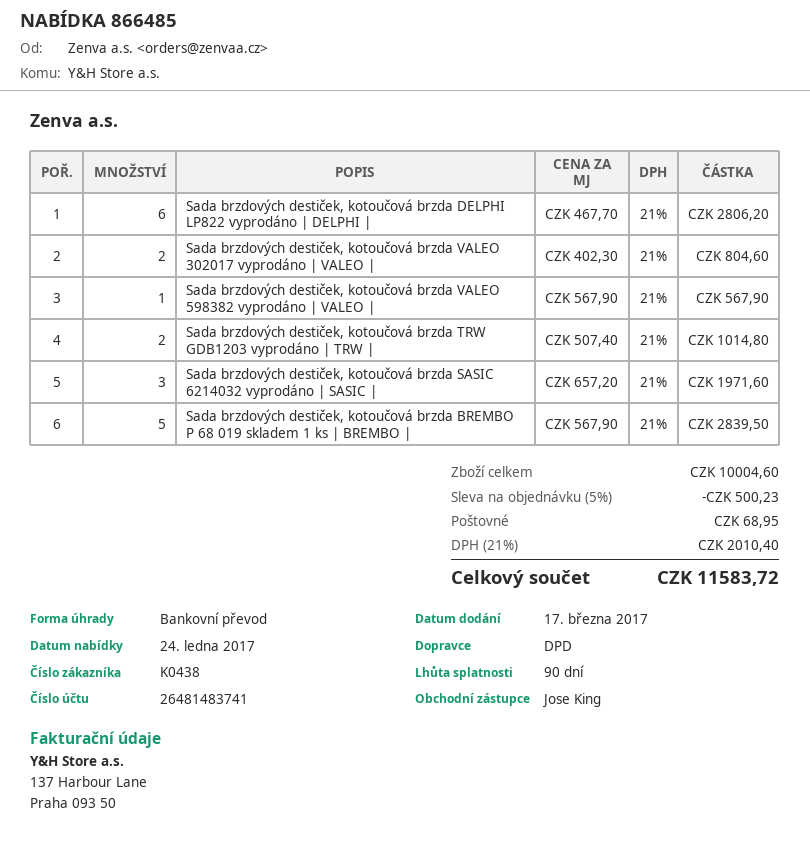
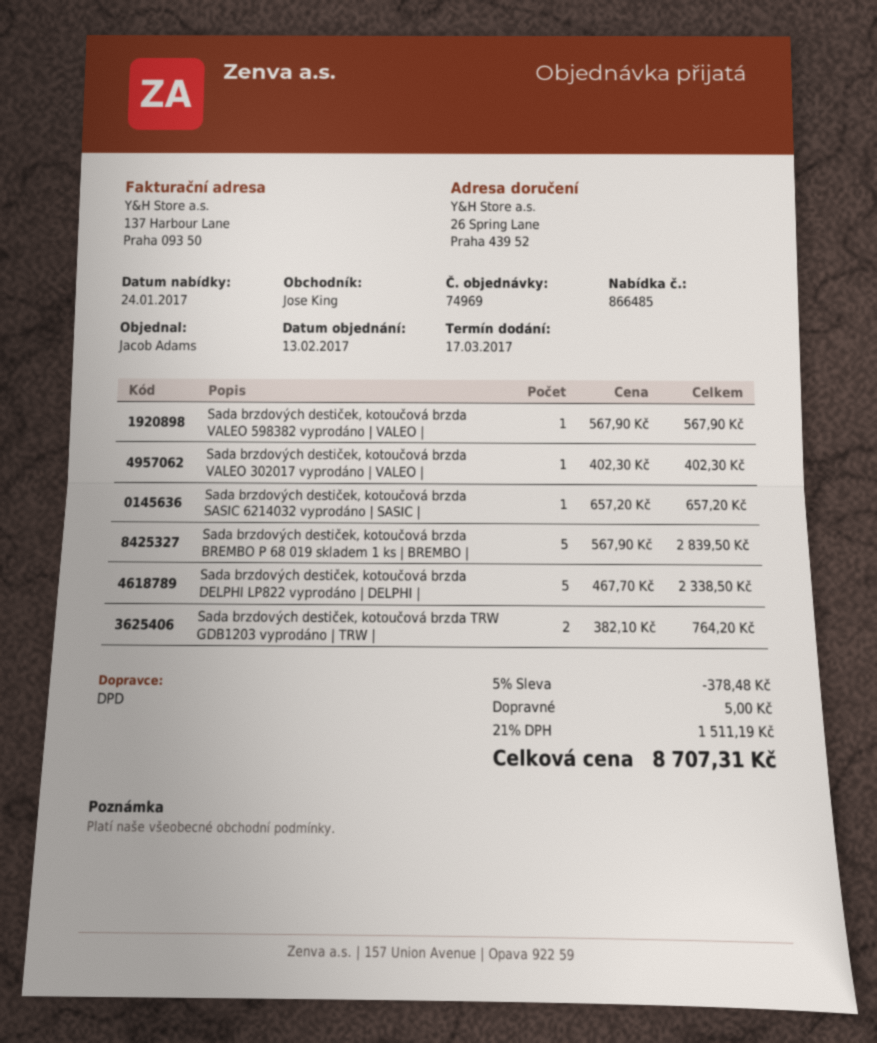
Sada brzdových destiček, kotoučová brzda DELPHI LP822 vyprodáno | DELPHI |: 6 x 467.70 = 2806.20 -> 5 x 467.70 = 2338.50
Sada brzdových destiček, kotoučová brzda VALEO 302017 vyprodáno | VALEO |: 2 x 402.30 = 804.60 -> 1 x 402.30 = 402.30
Sada brzdových destiček, kotoučová brzda TRW GDB1203 vyprodáno | TRW |: 2 x 507.40 = 1014.80 -> 2 x 382.10 = 764.20
Sada brzdových destiček, kotoučová brzda SASIC 6214032 vyprodáno | SASIC |: 3 x 657.20 = 1971.60 -> 1 x 657.20 = 657.20
discount: 5% = 500.23 -> 5% = 378.48
shipping: 68.95 -> 5.00
tax: 21% = 2010.40 -> 21% = 1511.19
total: 11583.72 -> 8707.31

